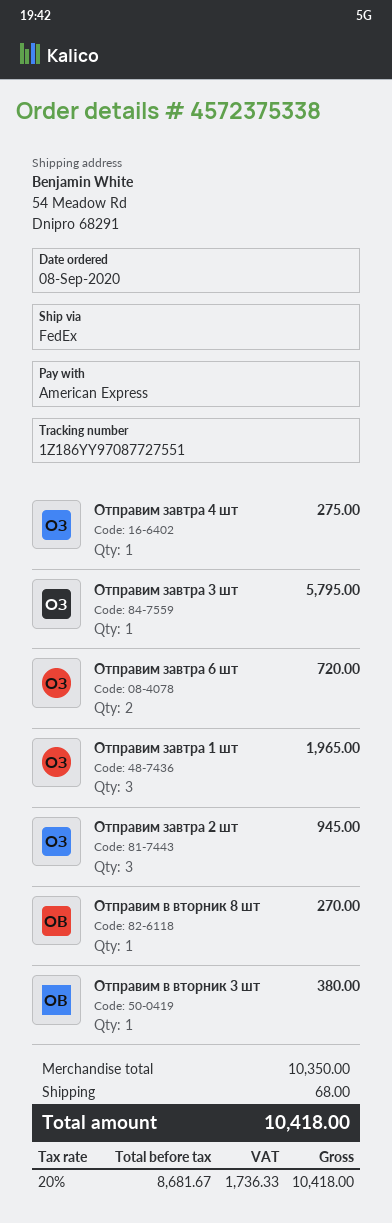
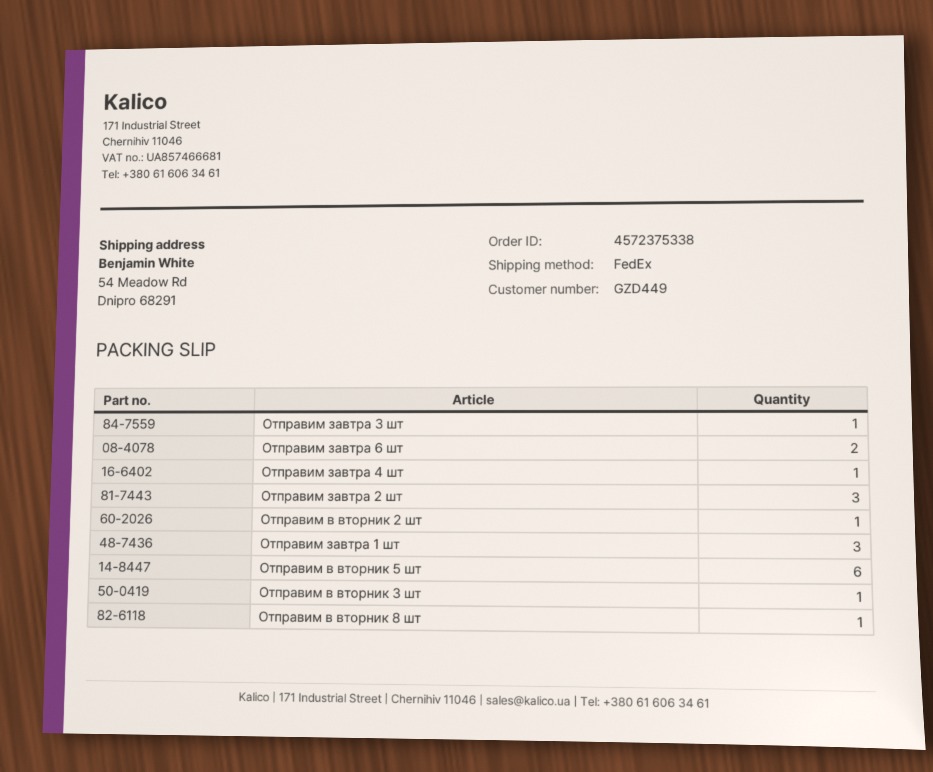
Отправим в вторник 2 шт: none -> 1
Отправим в вторник 5 шт: none -> 6

